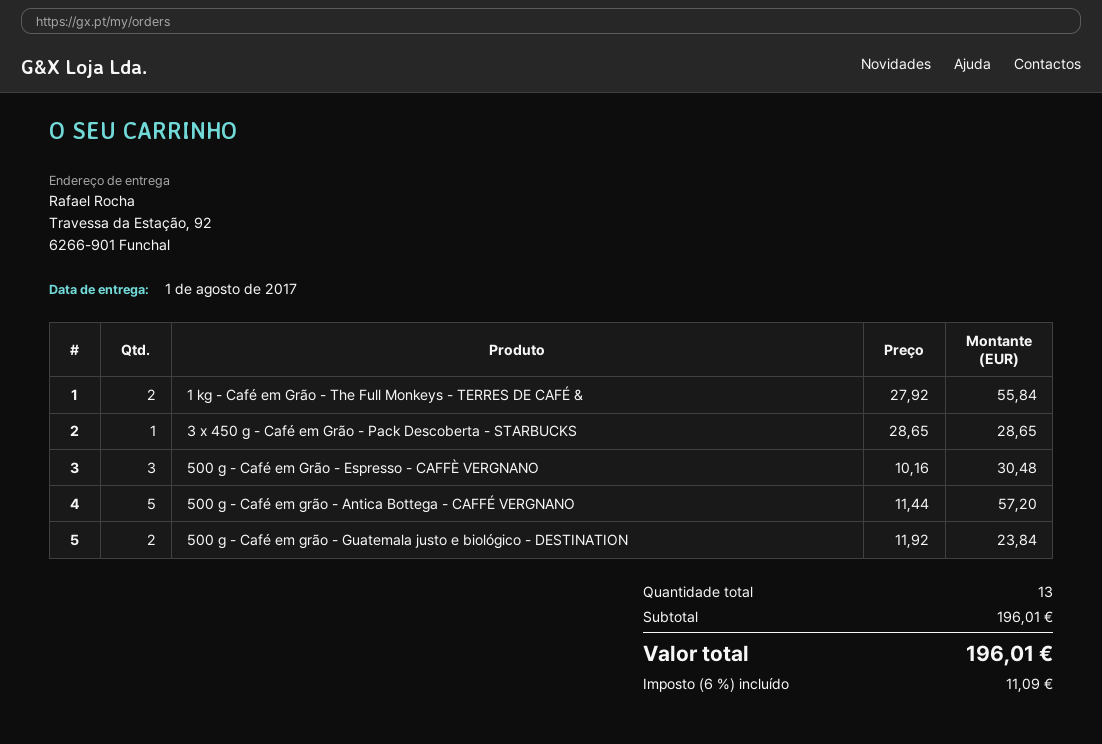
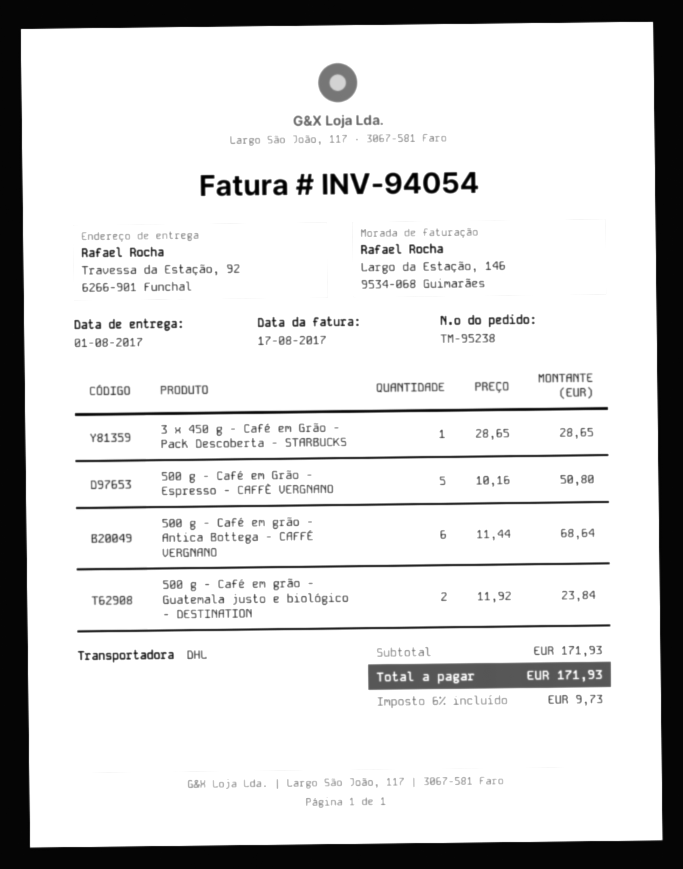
1 kg - Café em Grão - The Full Monkeys - TERRES DE CAFÉ &: 2 x 27.92 = 55.84 -> none
500 g - Café em Grão - Espresso - CAFFÈ VERGNANO: 3 x 10.16 = 30.48 -> 5 x 10.16 = 50.80
500 g - Café em grão - Antica Bottega - CAFFÉ VERGNANO: 5 x 11.44 = 57.20 -> 6 x 11.44 = 68.64
subtotal: 196.01 -> 171.93
tax: 6% = 11.09 -> 6% = 9.73
total: 196.01 -> 171.93

